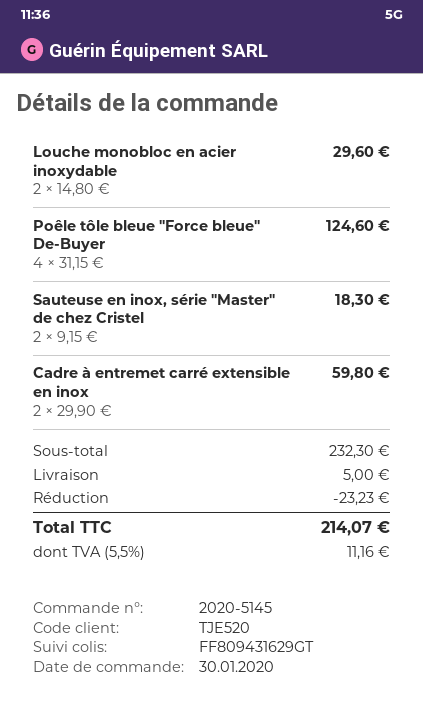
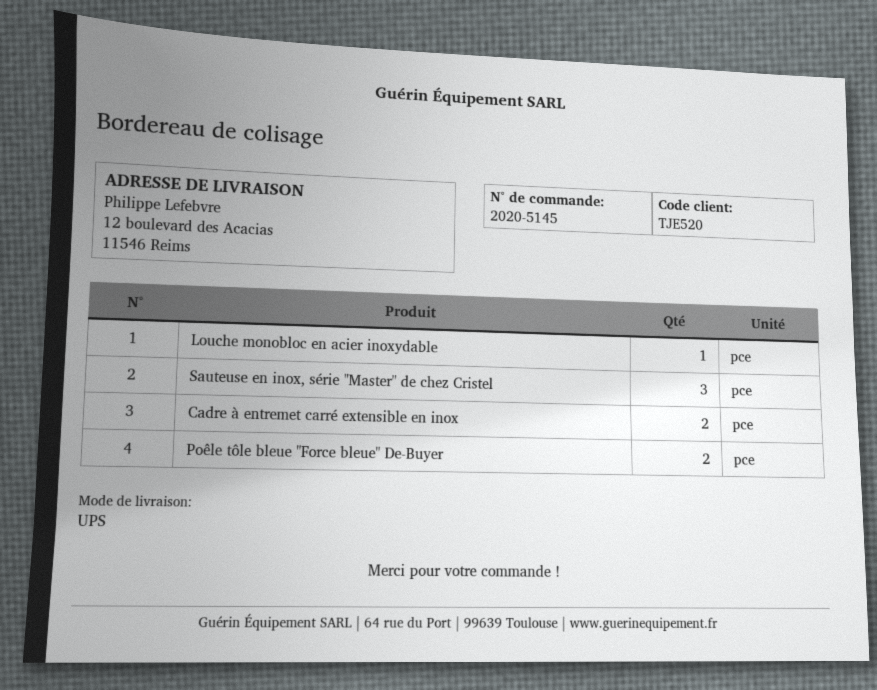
Louche monobloc en acier inoxydable: 2 -> 1
Poêle tôle bleue "Force bleue" De-Buyer: 4 -> 2
Sauteuse en inox, série "Master" de chez Cristel: 2 -> 3

